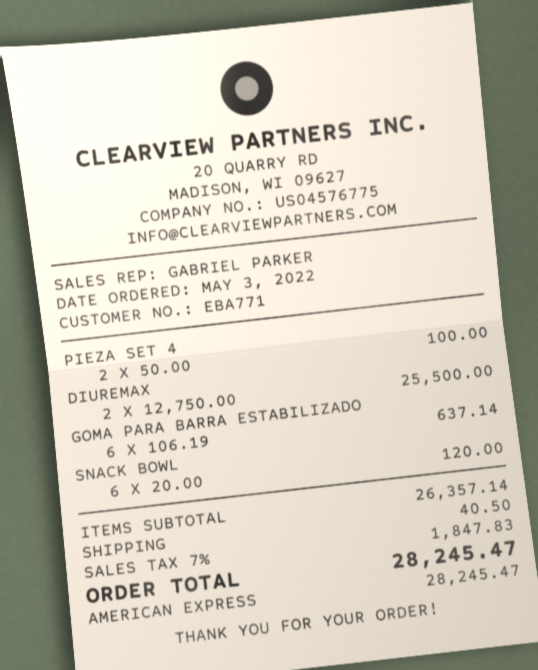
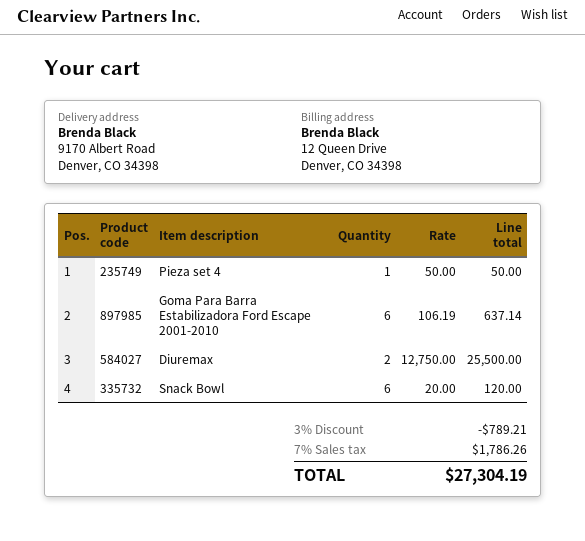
PIEZA SET 4: 2 x 50.00 = 100.00 -> 1 x 50.00 = 50.00
discount: none -> 3% = 789.21
shipping: 40.50 -> none
tax: 7% = 1847.83 -> 7% = 1786.26
total: 28245.47 -> 27304.19

